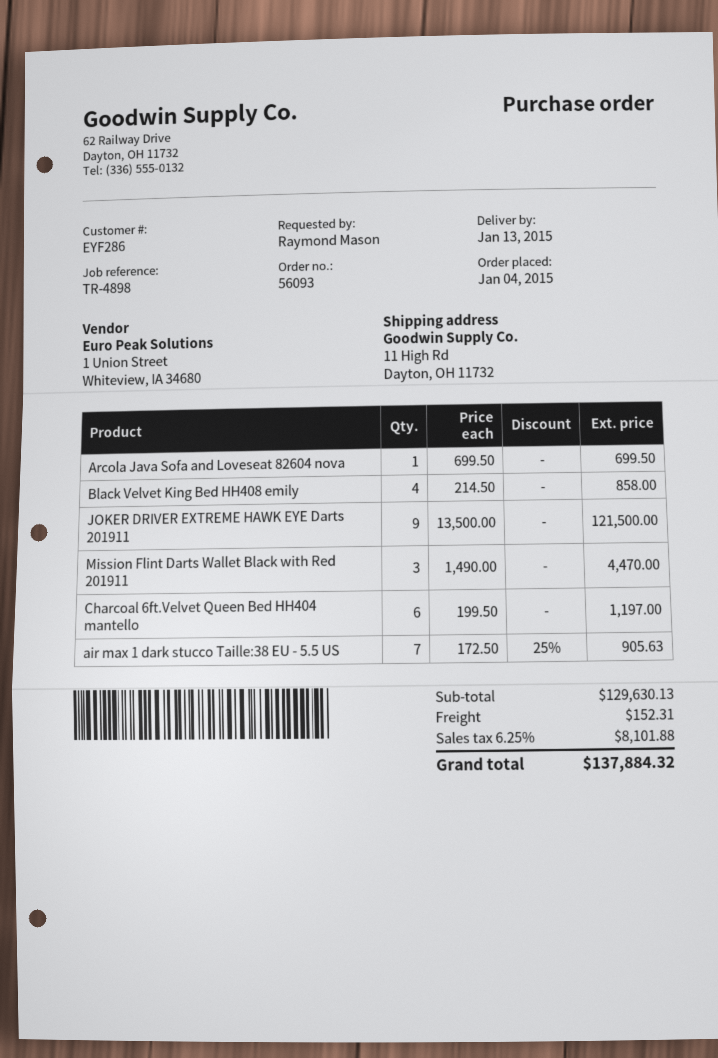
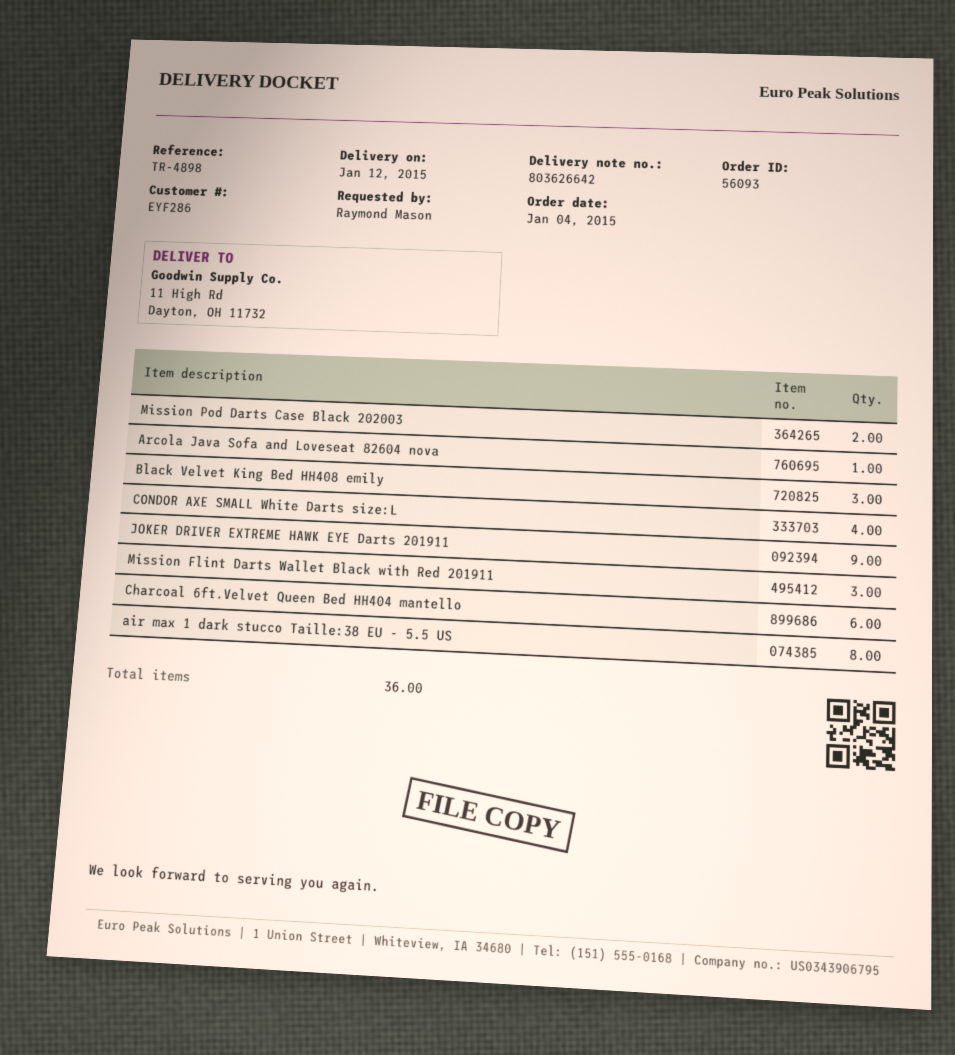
delivery date: 2015-01-13 -> 2015-01-12
Black Velvet King Bed HH408 emily: 4 -> 3
air max 1 dark stucco Taille:38 EU - 5.5 US: 7 -> 8
Mission Pod Darts Case Black 202003: none -> 2
CONDOR AXE SMALL White Darts size:L: none -> 4

